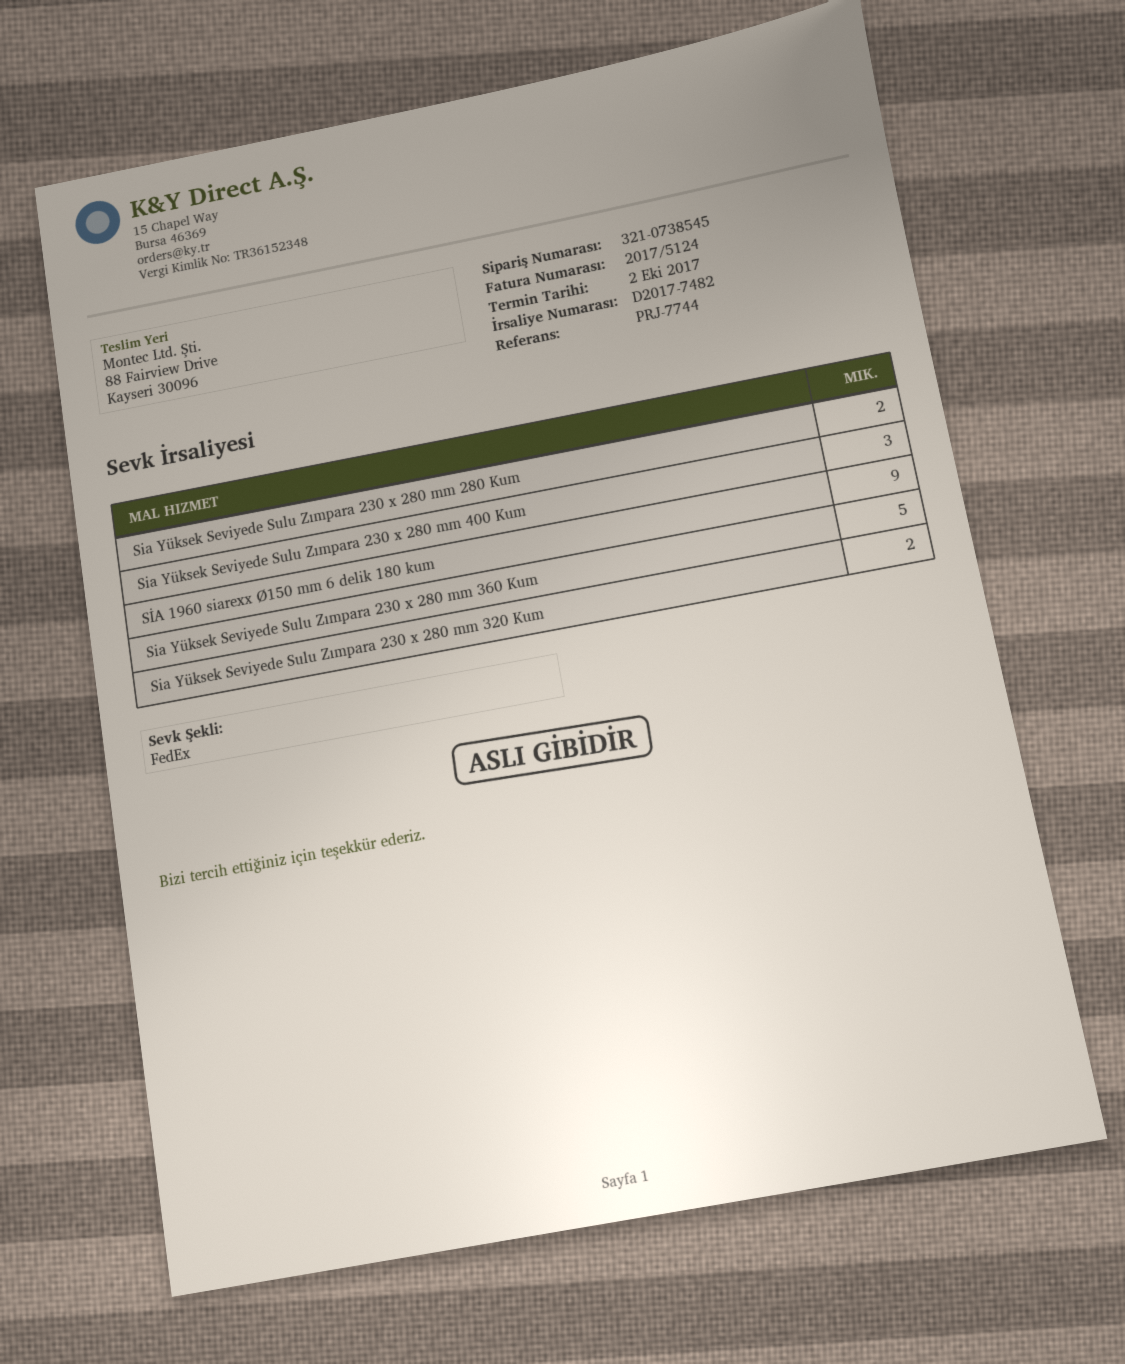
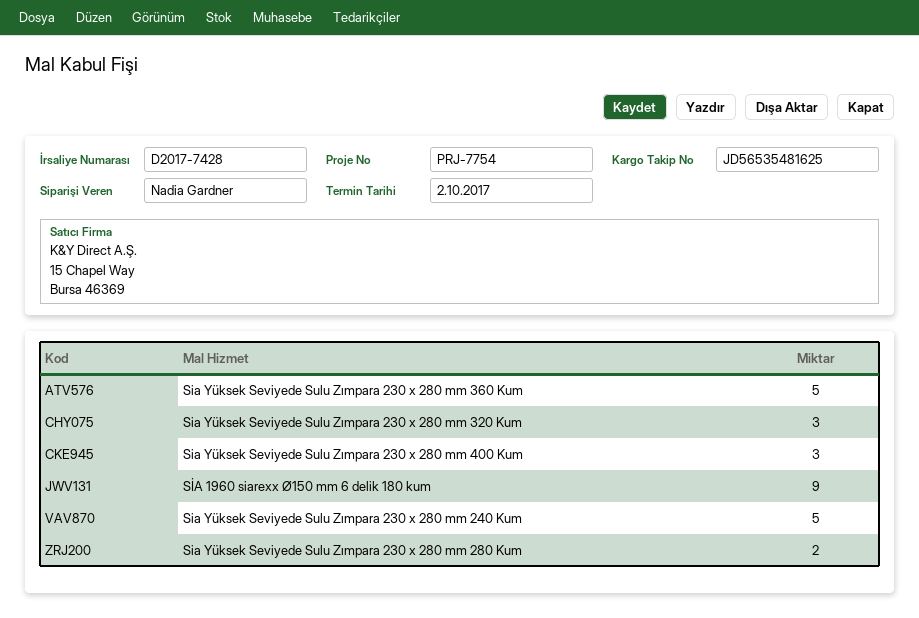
delivery note number: D2017-7482 -> D2017-7428
reference: PRJ-7744 -> PRJ-7754
Sia Yüksek Seviyede Sulu Zımpara 230 x 280 mm 320 Kum: 2 -> 3
Sia Yüksek Seviyede Sulu Zımpara 230 x 280 mm 240 Kum: none -> 5

